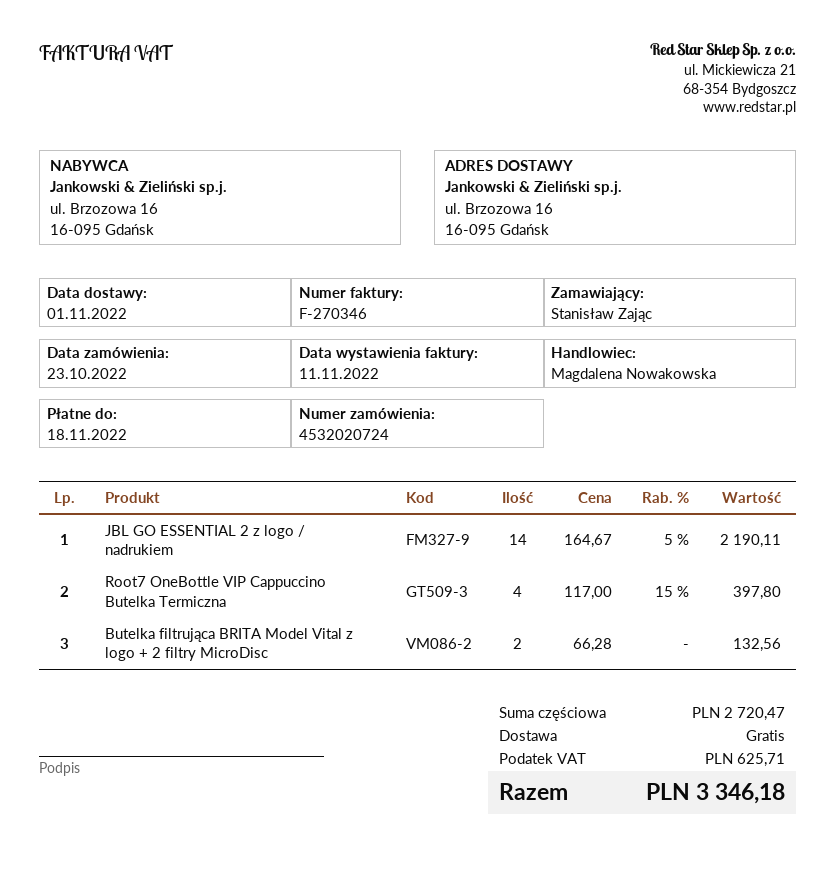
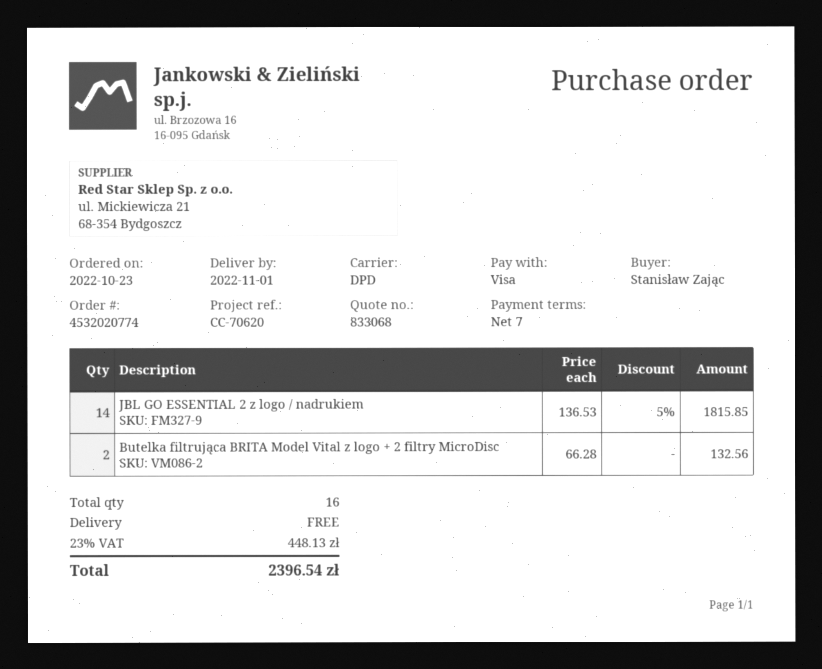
order number: 4532020724 -> 4532020774
JBL GO ESSENTIAL 2 z logo / nadrukiem: 14 x 164.67 - 5% = 2190.11 -> 14 x 136.53 - 5% = 1815.85
Root7 OneBottle VIP Cappuccino Butelka Termiczna: 4 x 117.00 - 15% = 397.80 -> none
tax: 625.71 -> 448.13
total: 3346.18 -> 2396.54

